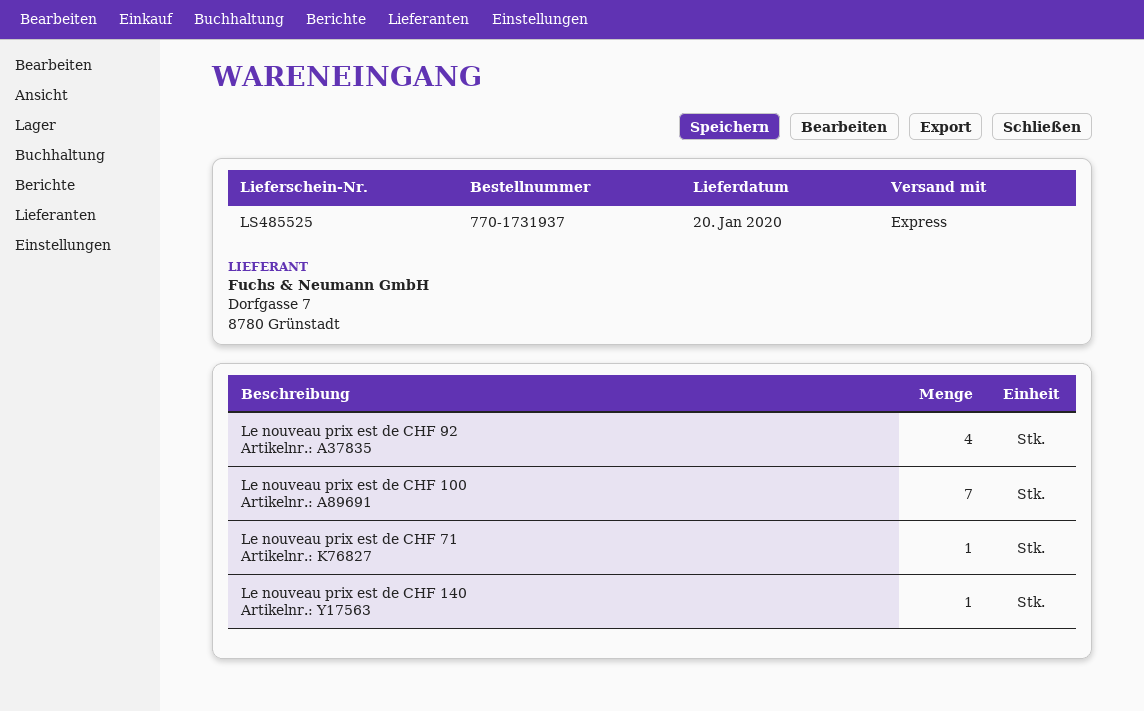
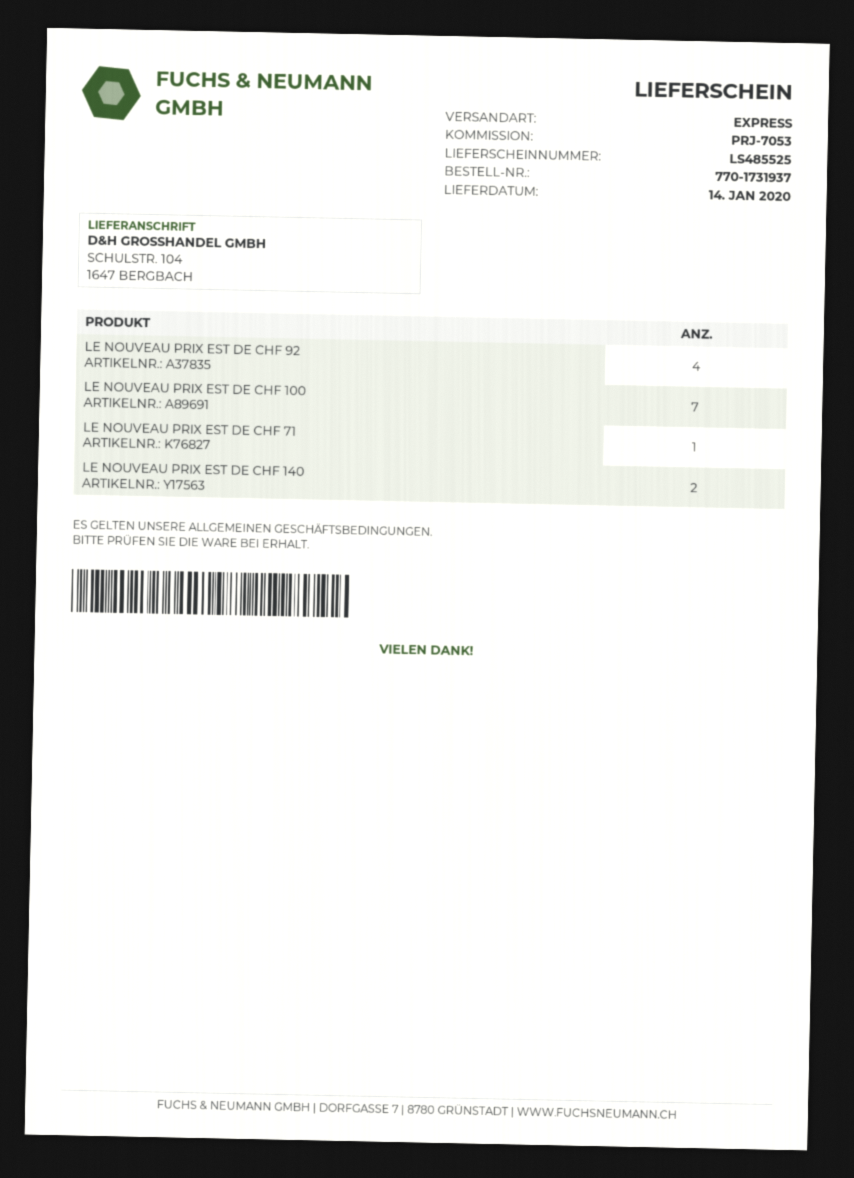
delivery date: 2020-01-20 -> 2020-01-14
Le nouveau prix est de CHF 140: 1 -> 2

